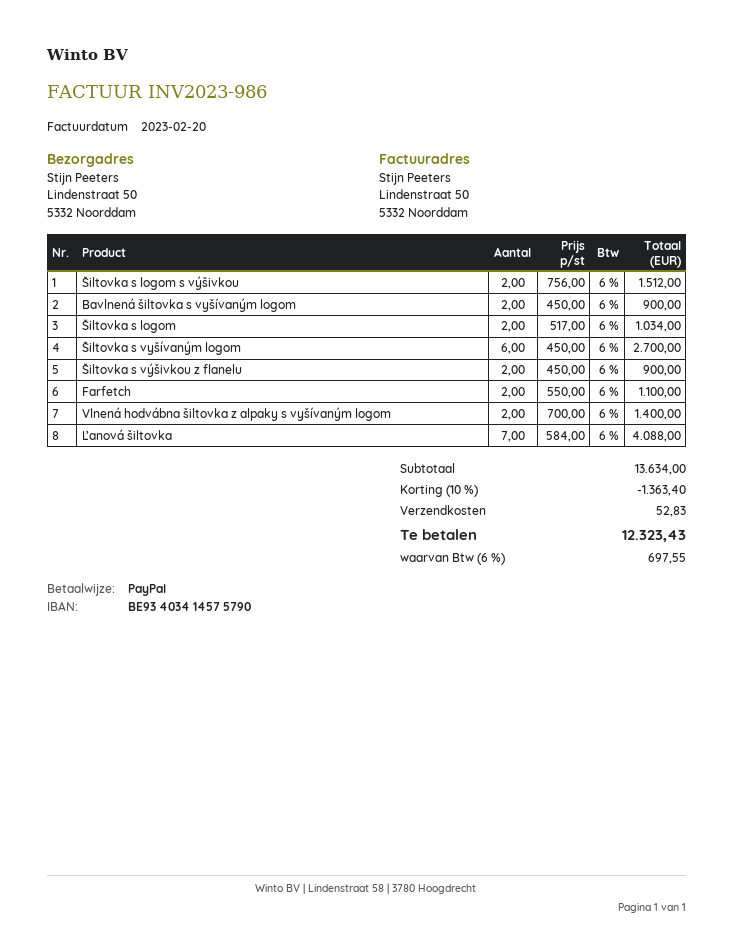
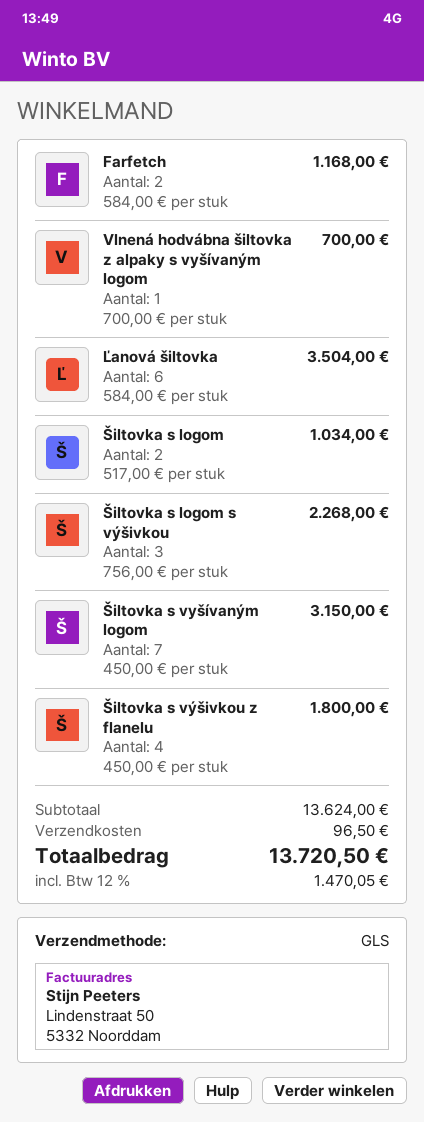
Šiltovka s logom s výšivkou: 2 x 756.00 = 1512.00 -> 3 x 756.00 = 2268.00
Bavlnená šiltovka s vyšívaným logom: 2 x 450.00 = 900.00 -> none
Šiltovka s vyšívaným logom: 6 x 450.00 = 2700.00 -> 7 x 450.00 = 3150.00
Šiltovka s výšivkou z flanelu: 2 x 450.00 = 900.00 -> 4 x 450.00 = 1800.00
Farfetch: 2 x 550.00 = 1100.00 -> 2 x 584.00 = 1168.00
Vlnená hodvábna šiltovka z alpaky s vyšívaným logom: 2 x 700.00 = 1400.00 -> 1 x 700.00 = 700.00
Ľanová šiltovka: 7 x 584.00 = 4088.00 -> 6 x 584.00 = 3504.00
subtotal: 13634.00 -> 13624.00
discount: 10% = 1363.40 -> none
shipping: 52.83 -> 96.50
tax: 6% = 697.55 -> 12% = 1470.05
total: 12323.43 -> 13720.50

